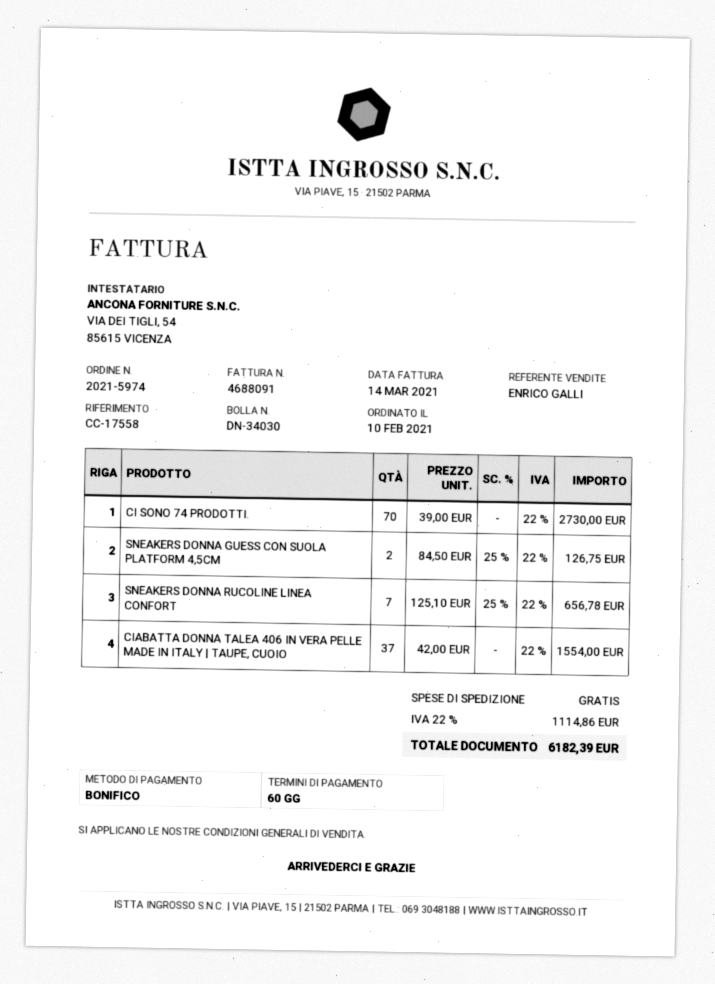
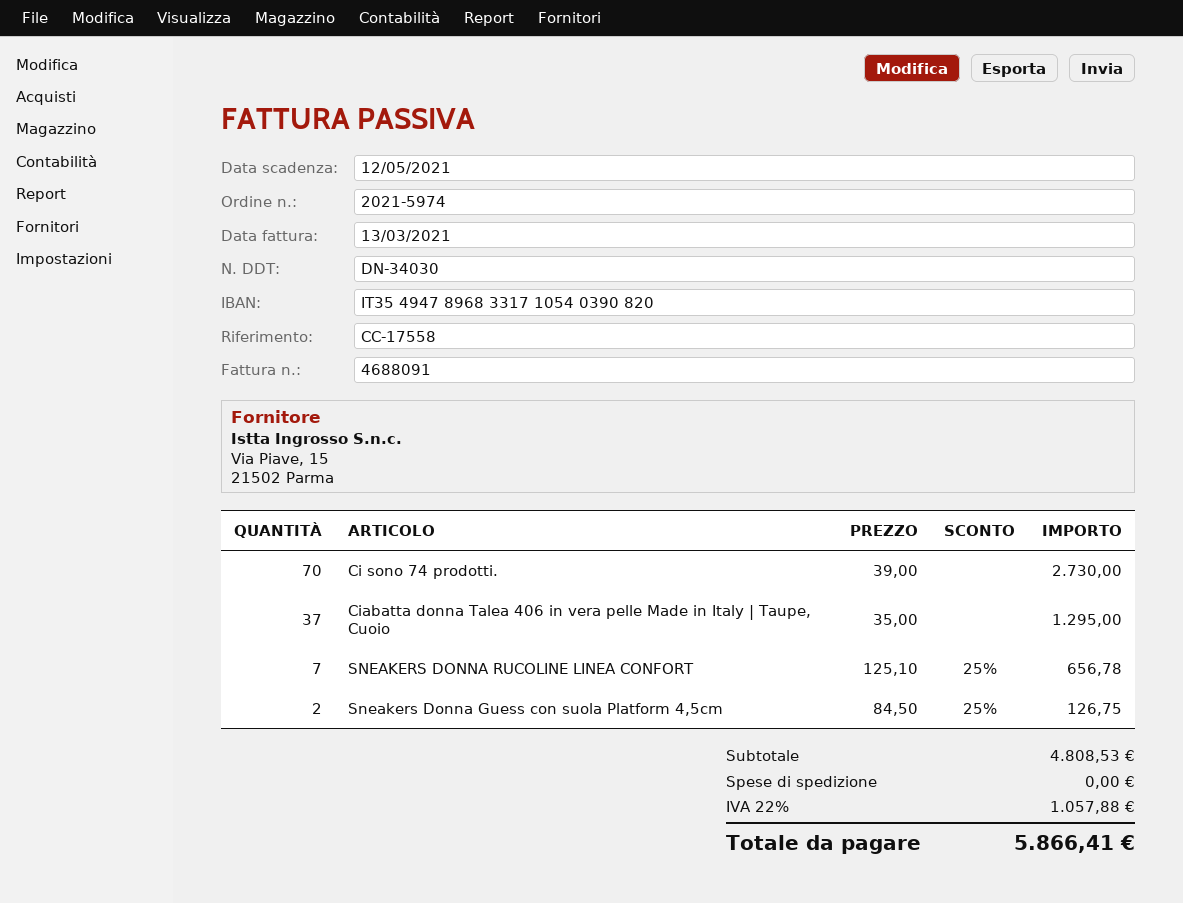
invoice date: 2021-03-14 -> 2021-03-13
CIABATTA DONNA TALEA 406 IN VERA PELLE MADE IN ITALY | TAUPE, CUOIO: 37 x 42.00 = 1554.00 -> 37 x 35.00 = 1295.00
tax: 22% = 1114.86 -> 22% = 1057.88
total: 6182.39 -> 5866.41

